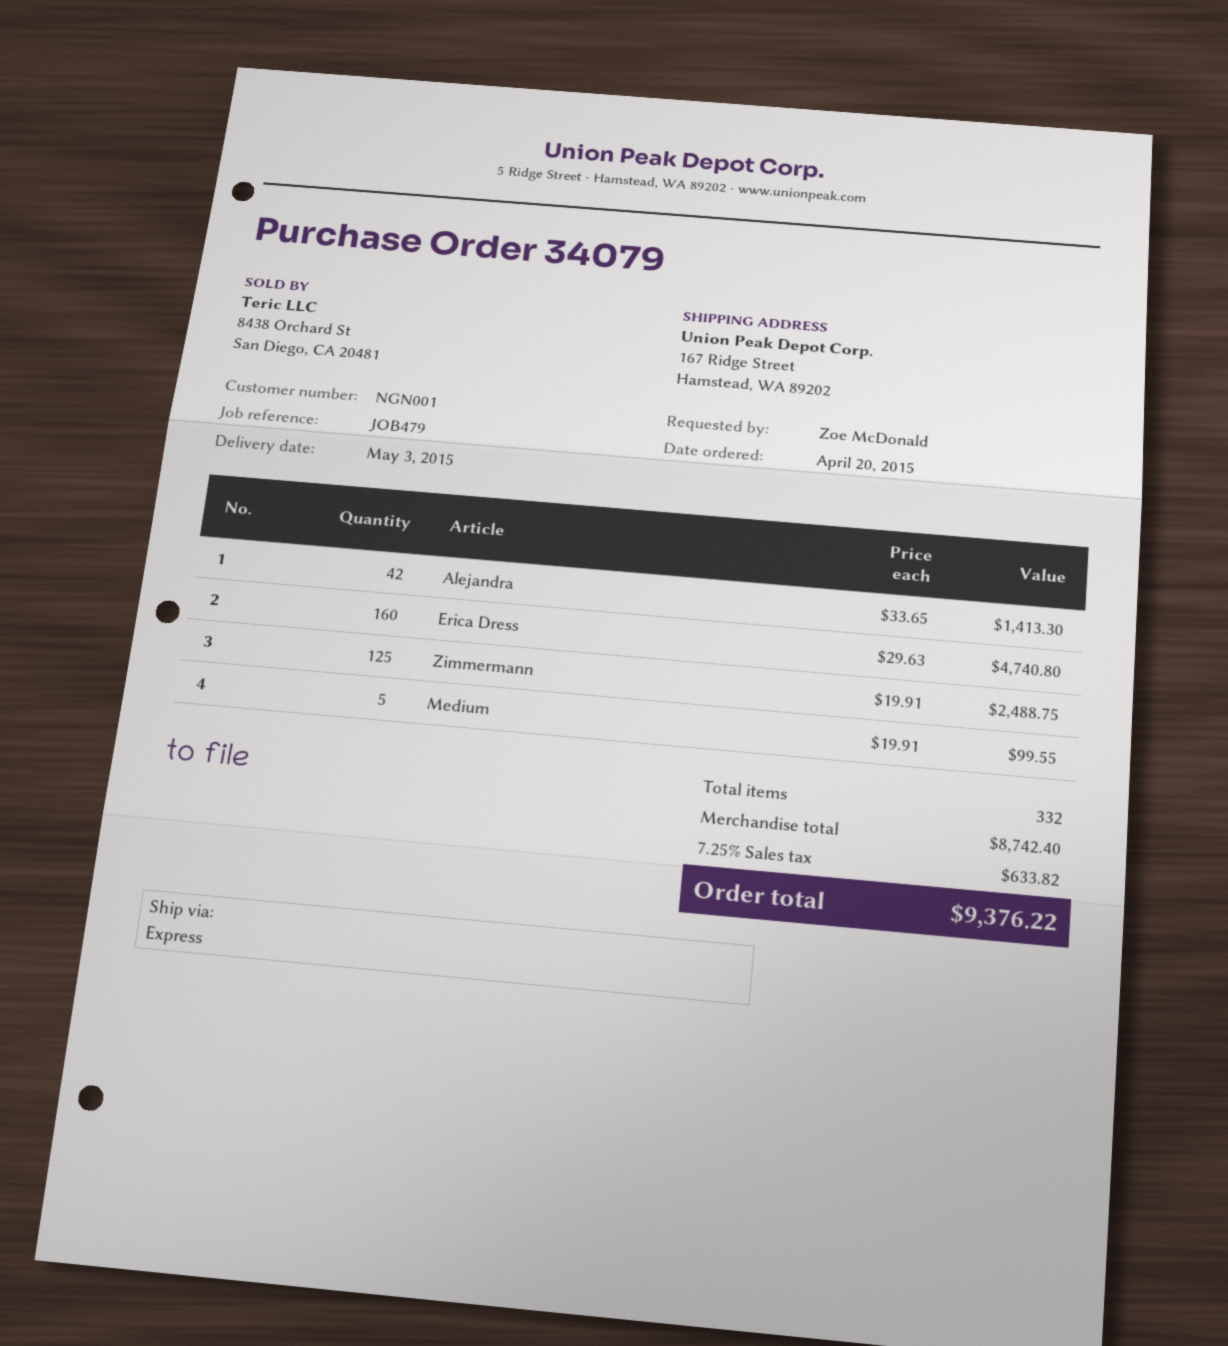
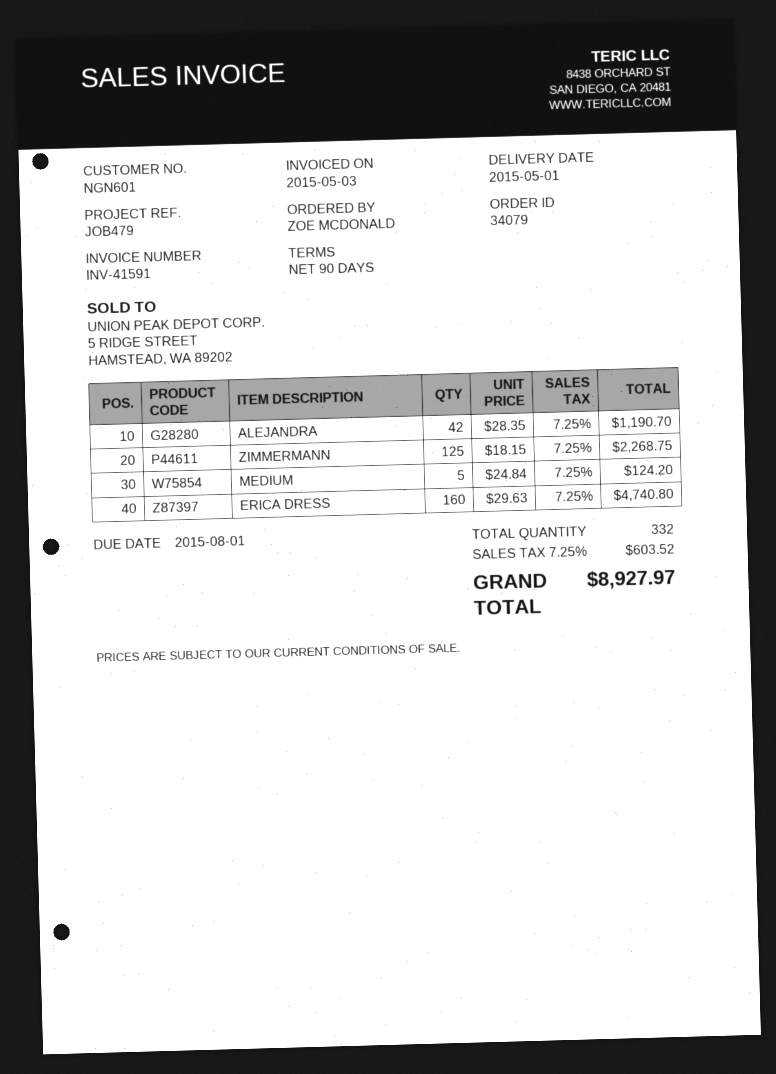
delivery date: 2015-05-03 -> 2015-05-01
customer number: NGN001 -> NGN601
Alejandra: 42 x 33.65 = 1413.30 -> 42 x 28.35 = 1190.70
Zimmermann: 125 x 19.91 = 2488.75 -> 125 x 18.15 = 2268.75
Medium: 5 x 19.91 = 99.55 -> 5 x 24.84 = 124.20
tax: 7.25% = 633.82 -> 7.25% = 603.52
total: 9376.22 -> 8927.97

